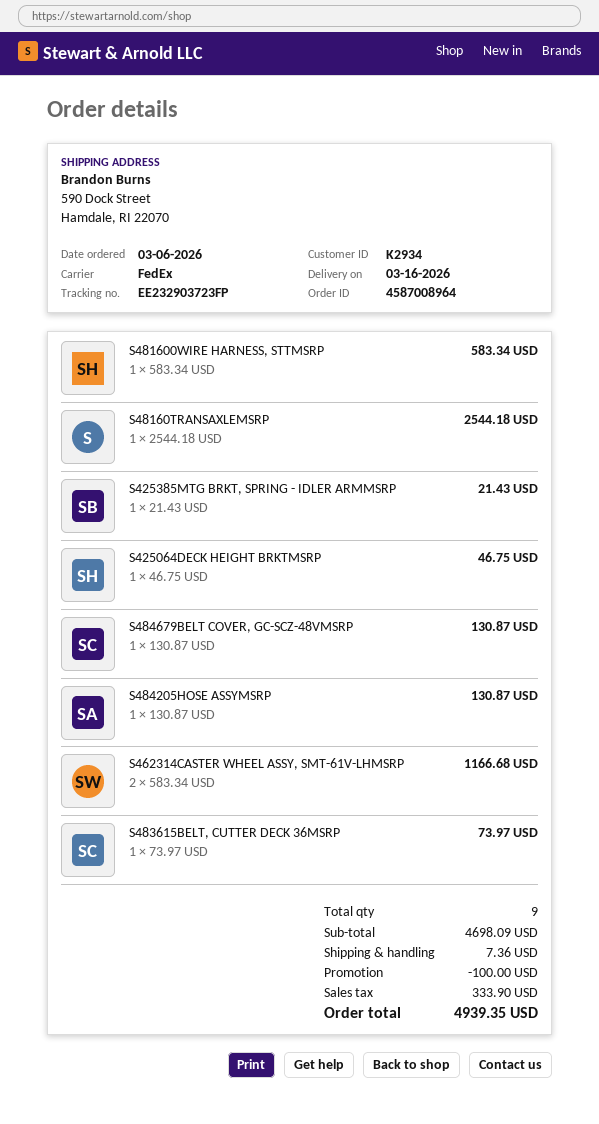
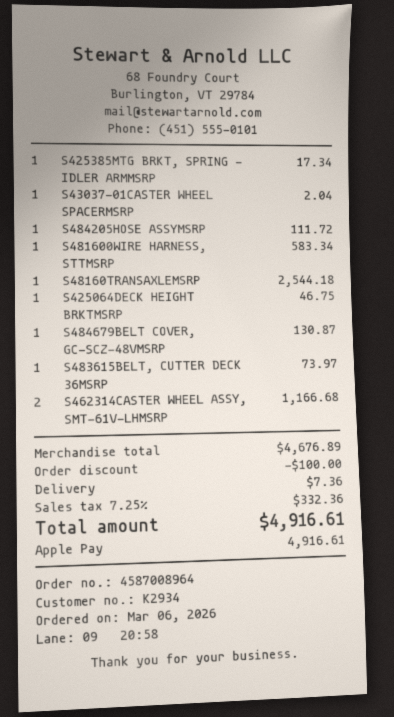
S425385MTG BRKT, SPRING - IDLER ARMMSRP: 1 for 21.43 -> 1 for 17.34
S484205HOSE ASSYMSRP: 1 for 130.87 -> 1 for 111.72
S43037-01CASTER WHEEL SPACERMSRP: none -> 1 for 2.04
subtotal: 4698.09 -> 4676.89
tax: 333.90 -> 332.36
total: 4939.35 -> 4916.61

